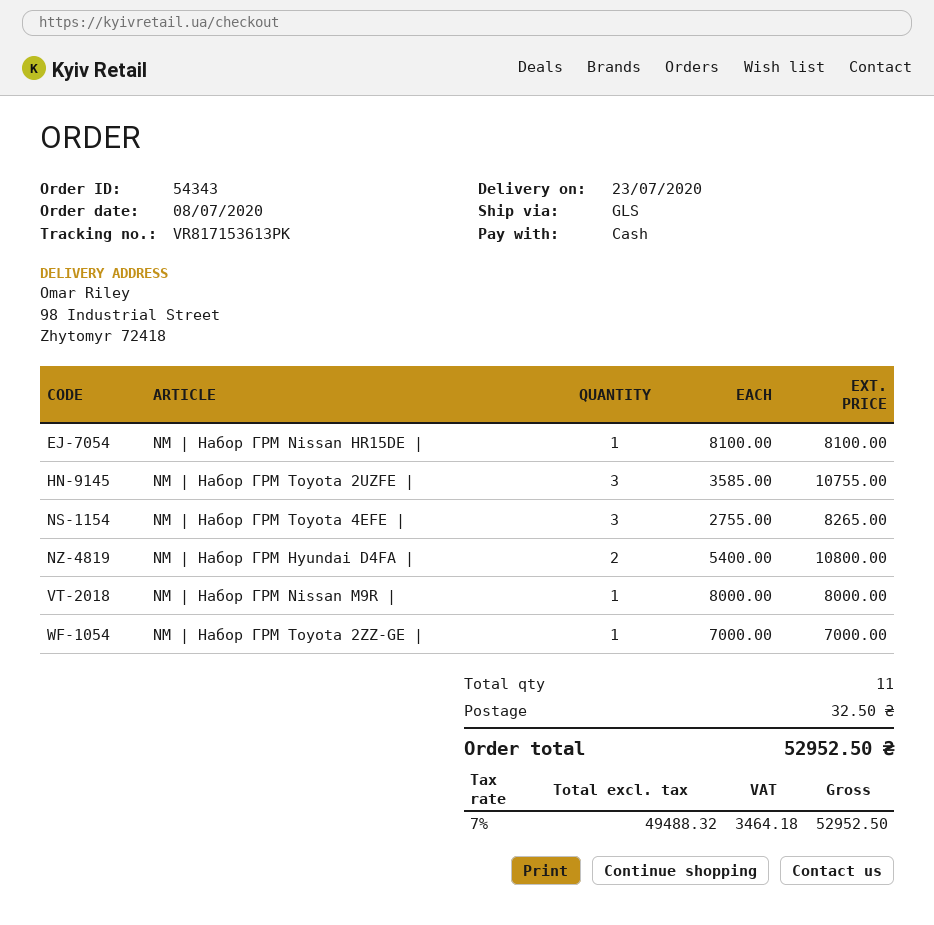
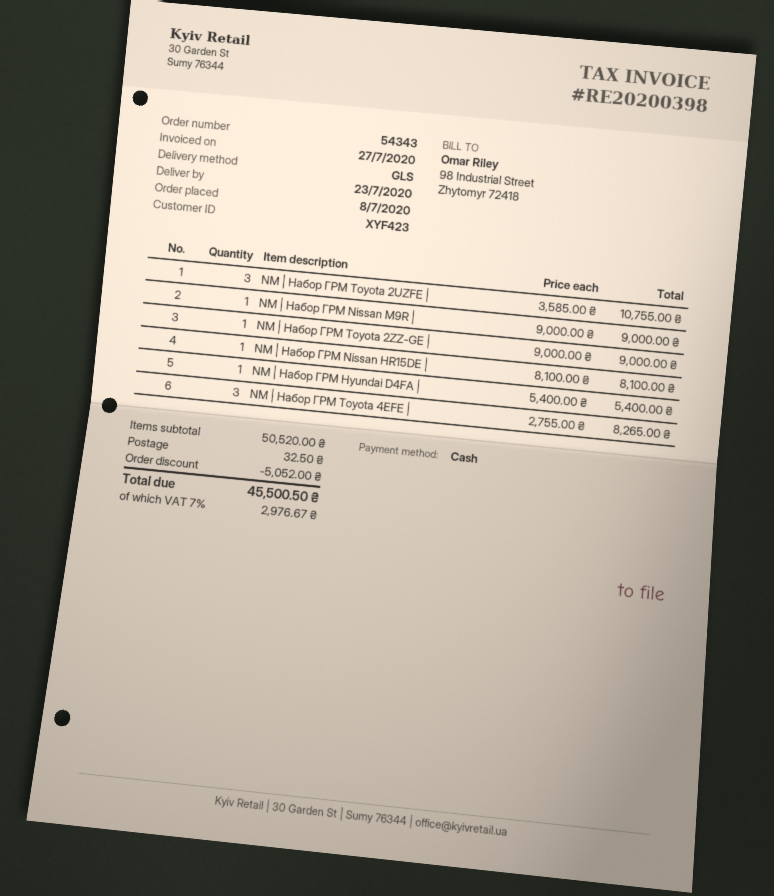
NM | Набор ГРМ Hyundai D4FA |: 2 x 5400.00 = 10800.00 -> 1 x 5400.00 = 5400.00
NM | Набор ГРМ Nissan M9R |: 1 x 8000.00 = 8000.00 -> 1 x 9000.00 = 9000.00
NM | Набор ГРМ Toyota 2ZZ-GE |: 1 x 7000.00 = 7000.00 -> 1 x 9000.00 = 9000.00
discount: none -> 5052.00
tax: 7% = 3464.18 -> 7% = 2976.67
total: 52952.50 -> 45500.50

